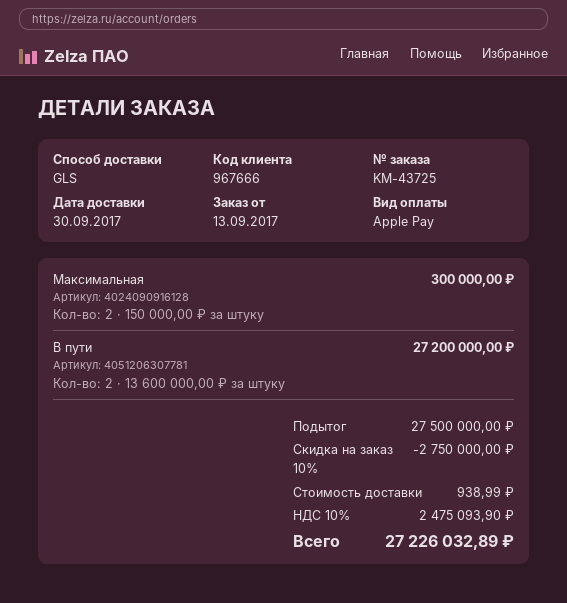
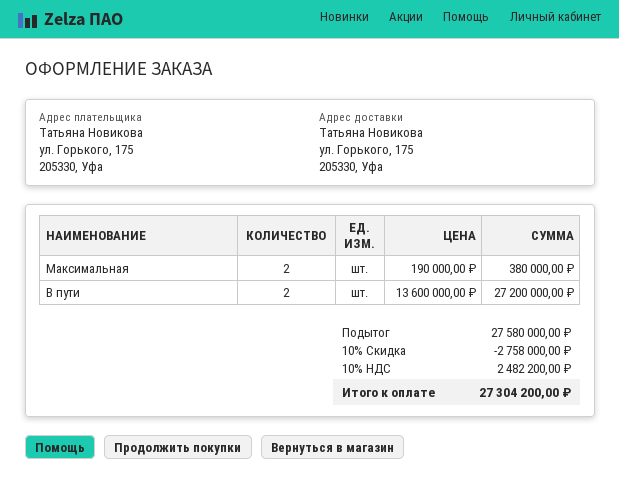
Максимальная: 2 x 150000.00 = 300000.00 -> 2 x 190000.00 = 380000.00
subtotal: 27500000.00 -> 27580000.00
discount: 10% = 2750000.00 -> 10% = 2758000.00
shipping: 938.99 -> none
tax: 10% = 2475093.90 -> 10% = 2482200.00
total: 27226032.89 -> 27304200.00

